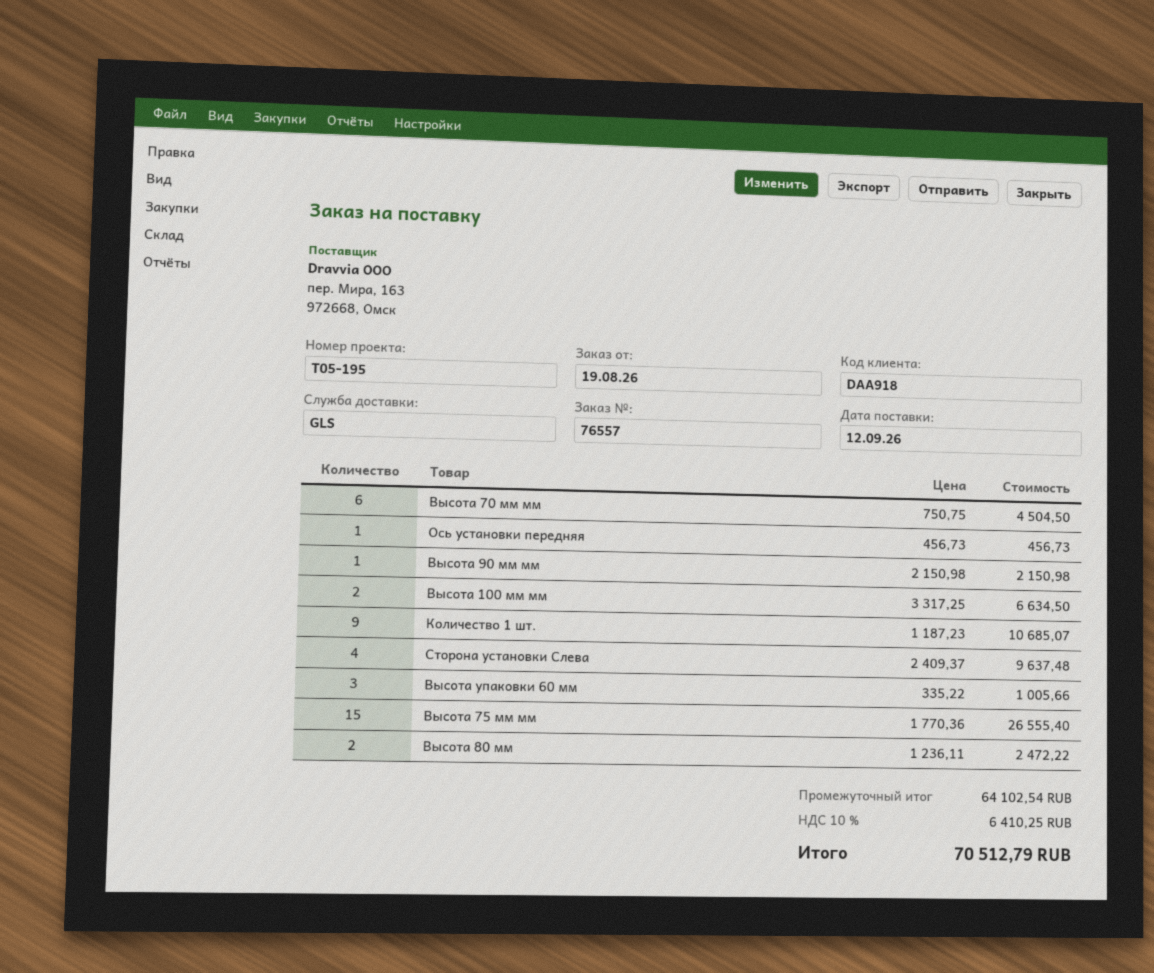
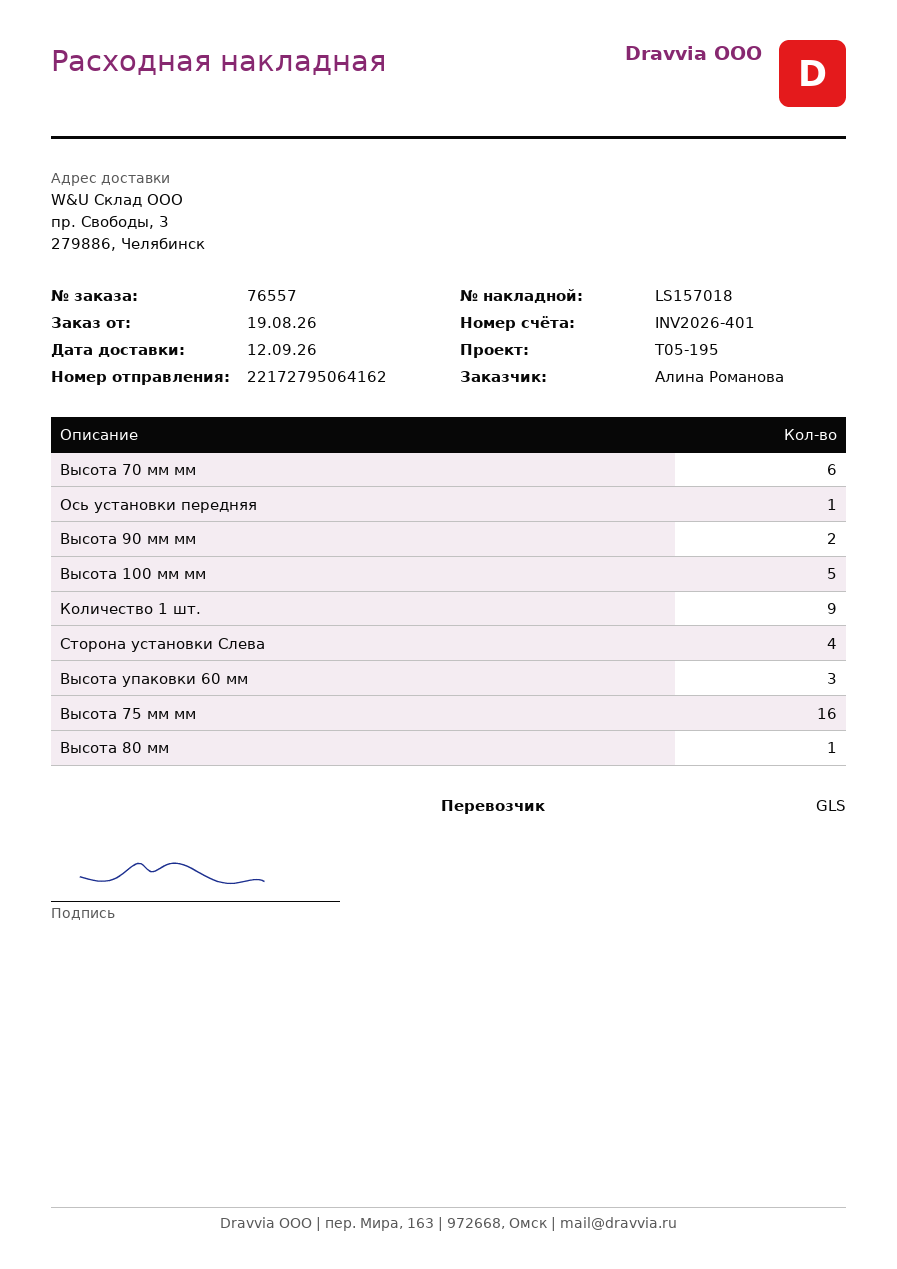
Высота 90 мм мм: 1 -> 2
Высота 100 мм мм: 2 -> 5
Высота 75 мм мм: 15 -> 16
Высота 80 мм: 2 -> 1

